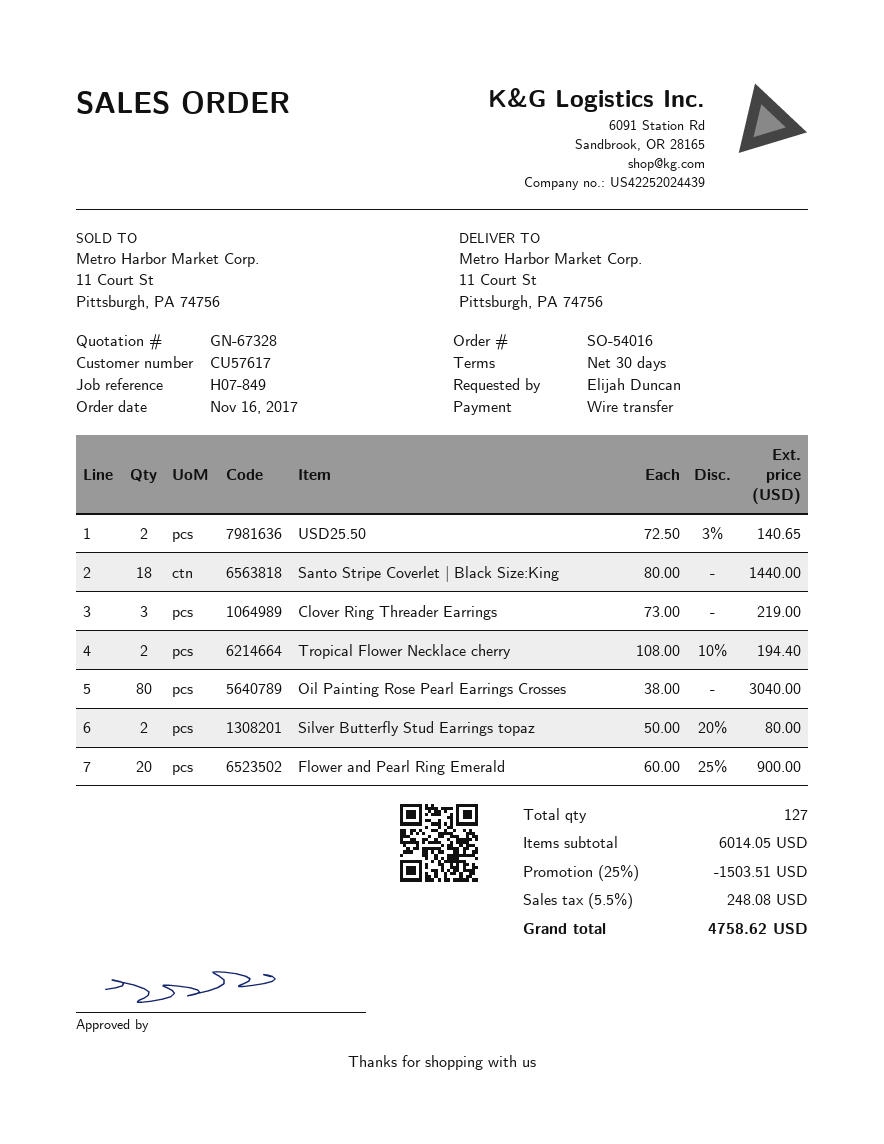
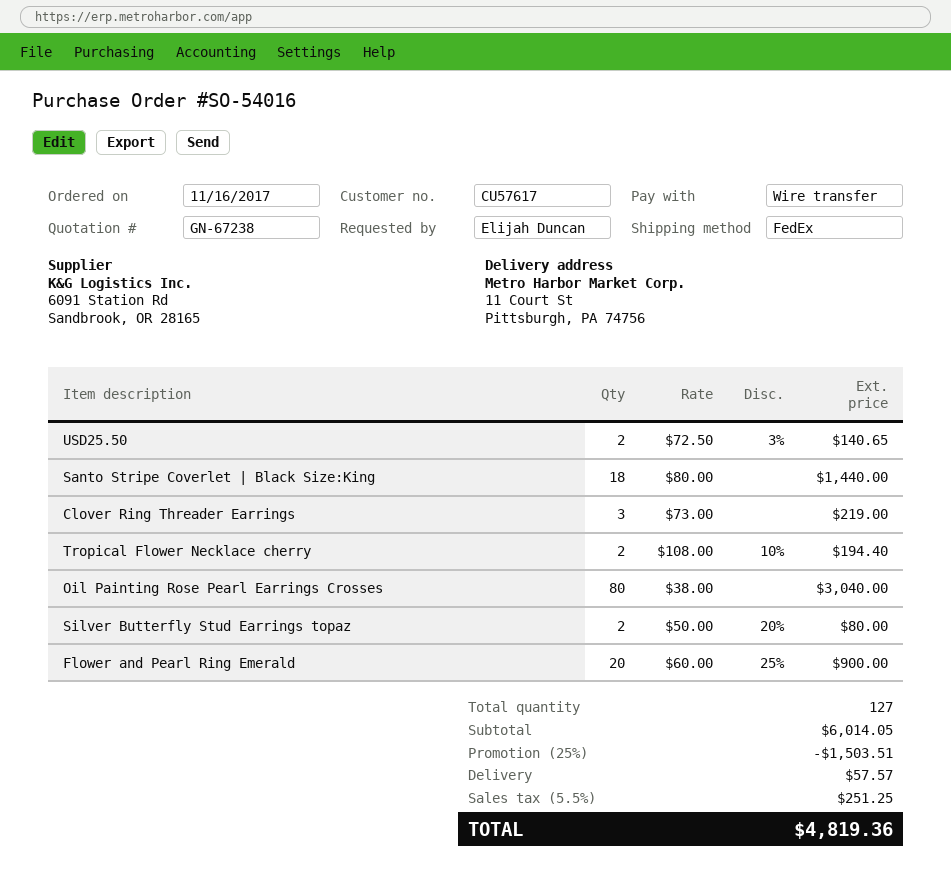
quote number: GN-67328 -> GN-67238
shipping: none -> 57.57
tax: 5.5% = 248.08 -> 5.5% = 251.25
total: 4758.62 -> 4819.36

